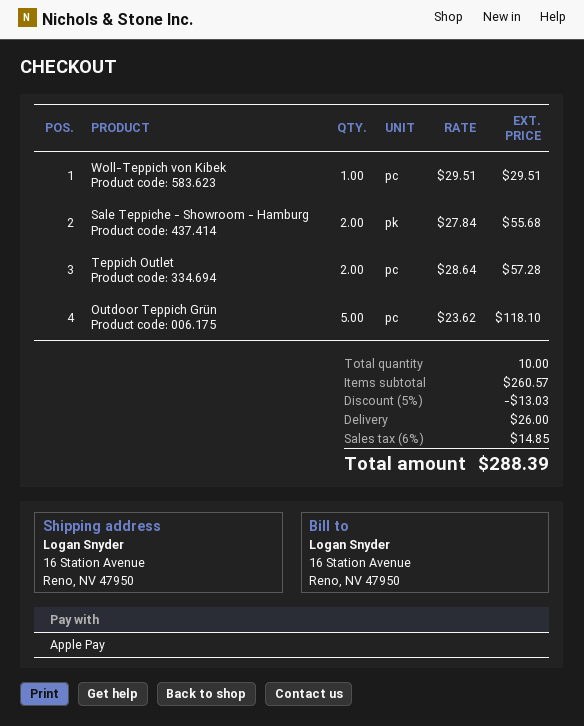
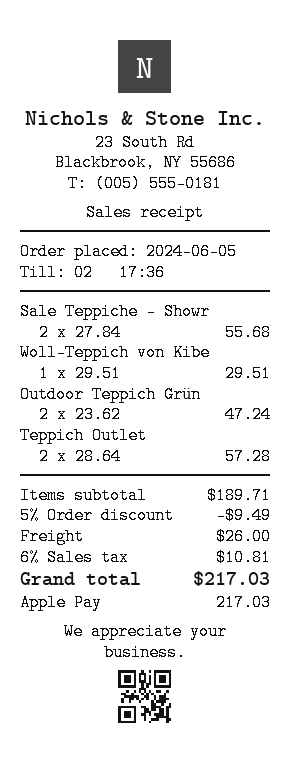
Outdoor Teppich Grün: 5 x 23.62 = 118.10 -> 2 x 23.62 = 47.24
subtotal: 260.57 -> 189.71
discount: 5% = 13.03 -> 5% = 9.49
tax: 6% = 14.85 -> 6% = 10.81
total: 288.39 -> 217.03

